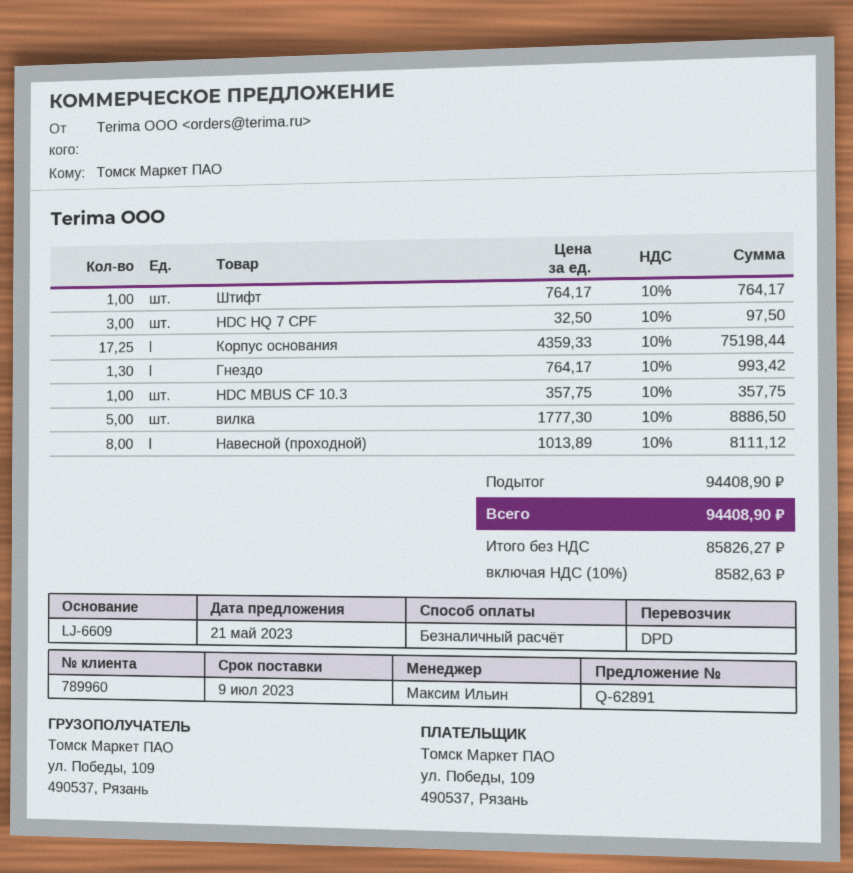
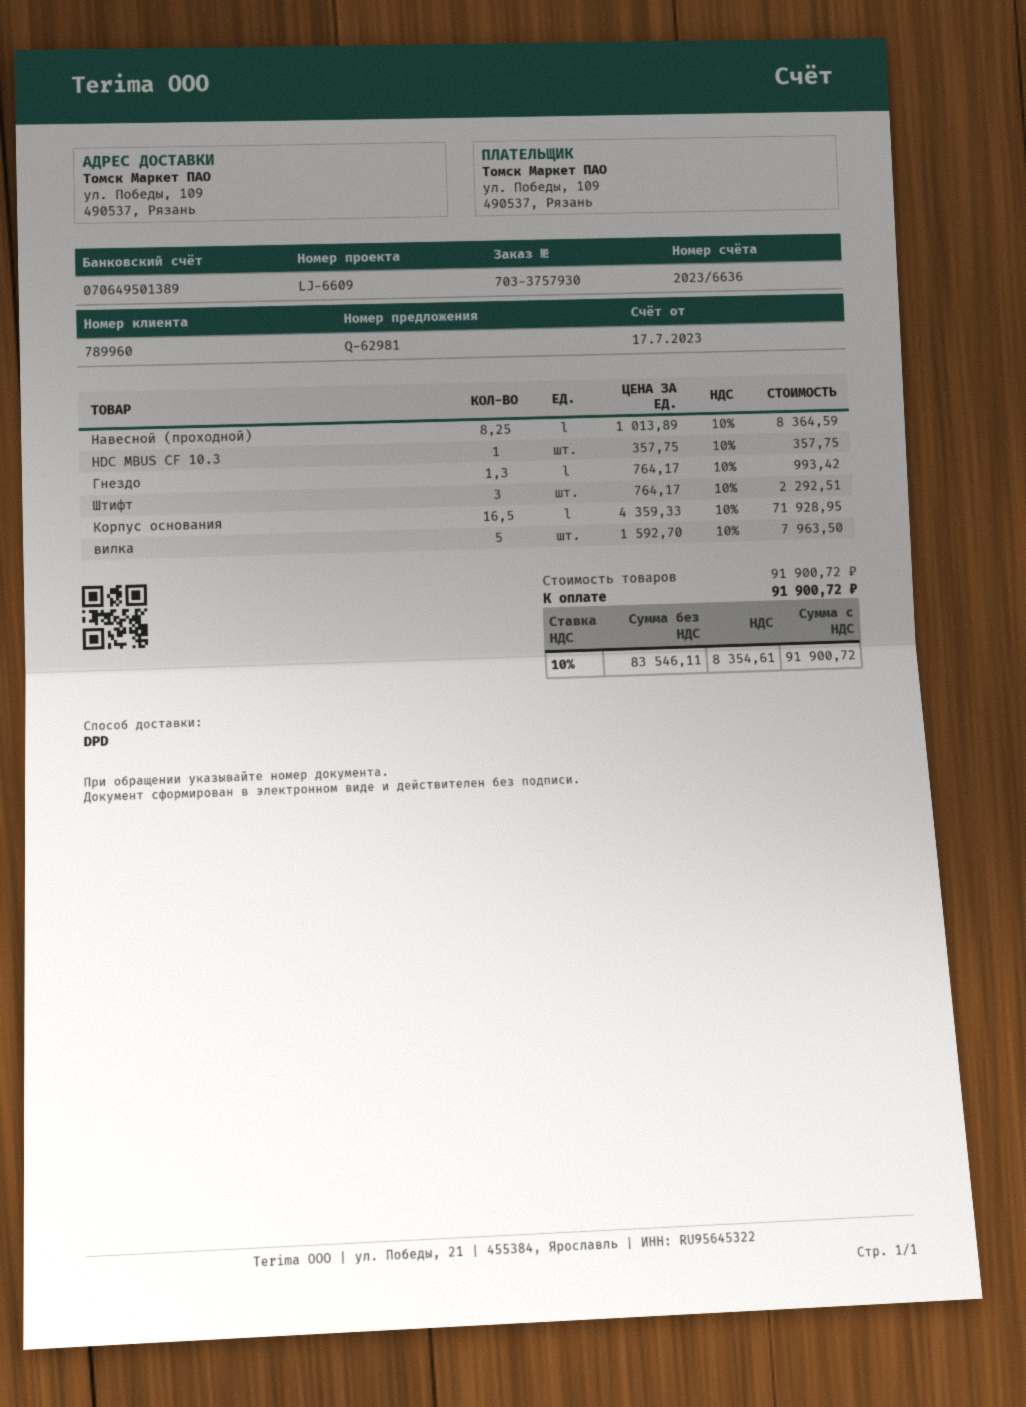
quote number: Q-62891 -> Q-62981
Штифт: 1 x 764.17 = 764.17 -> 3 x 764.17 = 2292.51
HDC HQ 7 CPF: 3 x 32.50 = 97.50 -> none
Корпус основания: 17.25 x 4359.33 = 75198.44 -> 16.5 x 4359.33 = 71928.95
вилка: 5 x 1777.30 = 8886.50 -> 5 x 1592.70 = 7963.50
Навесной (проходной): 8 x 1013.89 = 8111.12 -> 8.25 x 1013.89 = 8364.59
subtotal: 94408.90 -> 91900.72
net: 85826.27 -> 83546.11
tax: 10% = 8582.63 -> 10% = 8354.61
total: 94408.90 -> 91900.72

